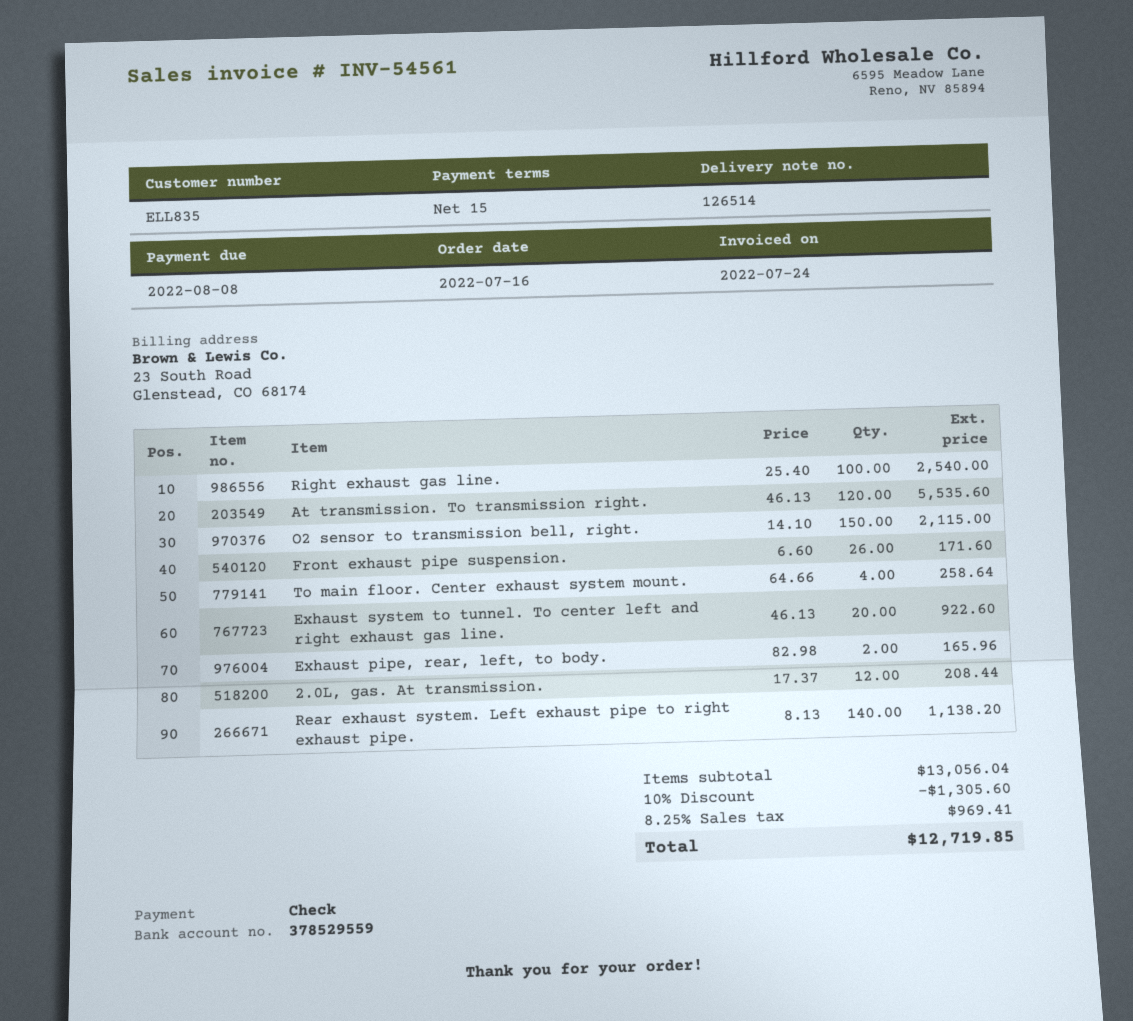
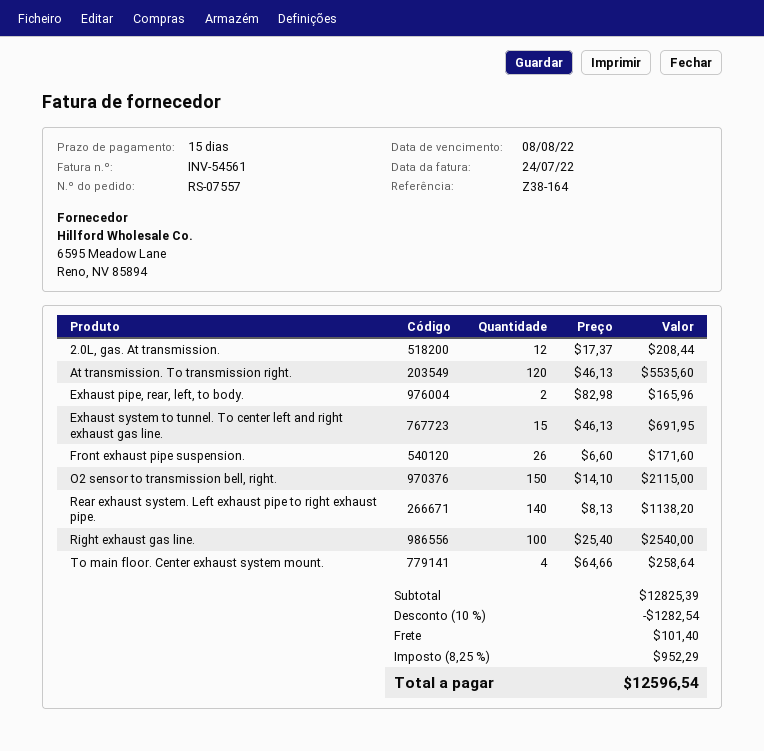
Exhaust system to tunnel. To center left and right exhaust gas line.: 20 x 46.13 = 922.60 -> 15 x 46.13 = 691.95
subtotal: 13056.04 -> 12825.39
discount: 10% = 1305.60 -> 10% = 1282.54
shipping: none -> 101.40
tax: 8.25% = 969.41 -> 8.25% = 952.29
total: 12719.85 -> 12596.54

